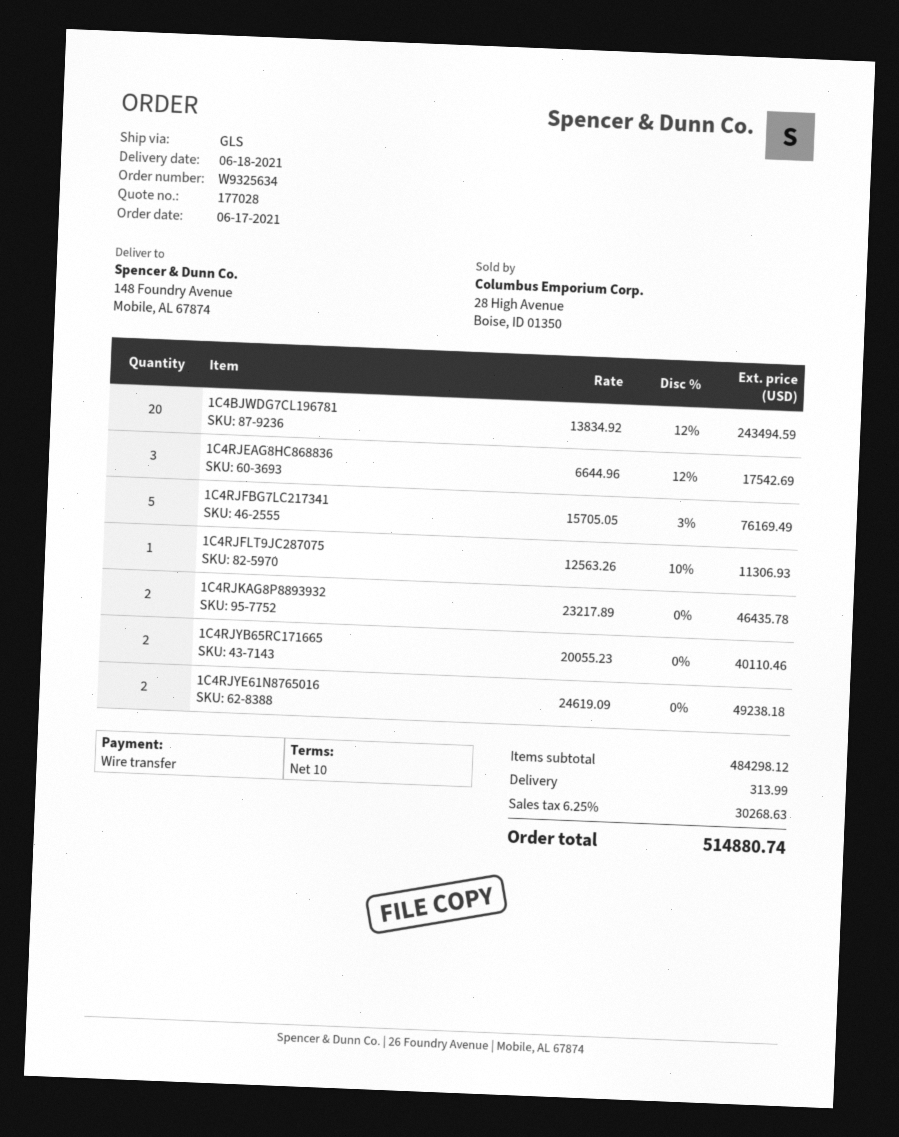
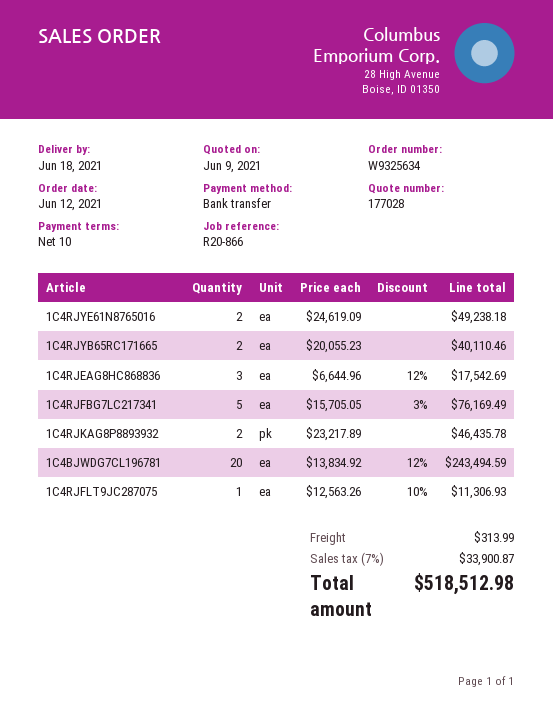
order date: 2021-06-17 -> 2021-06-12
tax: 6.25% = 30268.63 -> 7% = 33900.87
total: 514880.74 -> 518512.98

